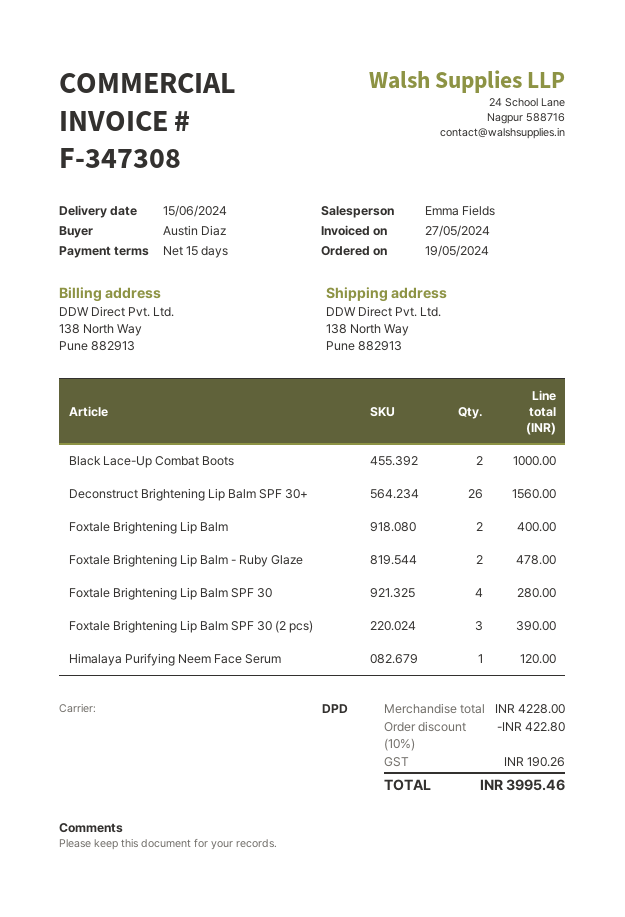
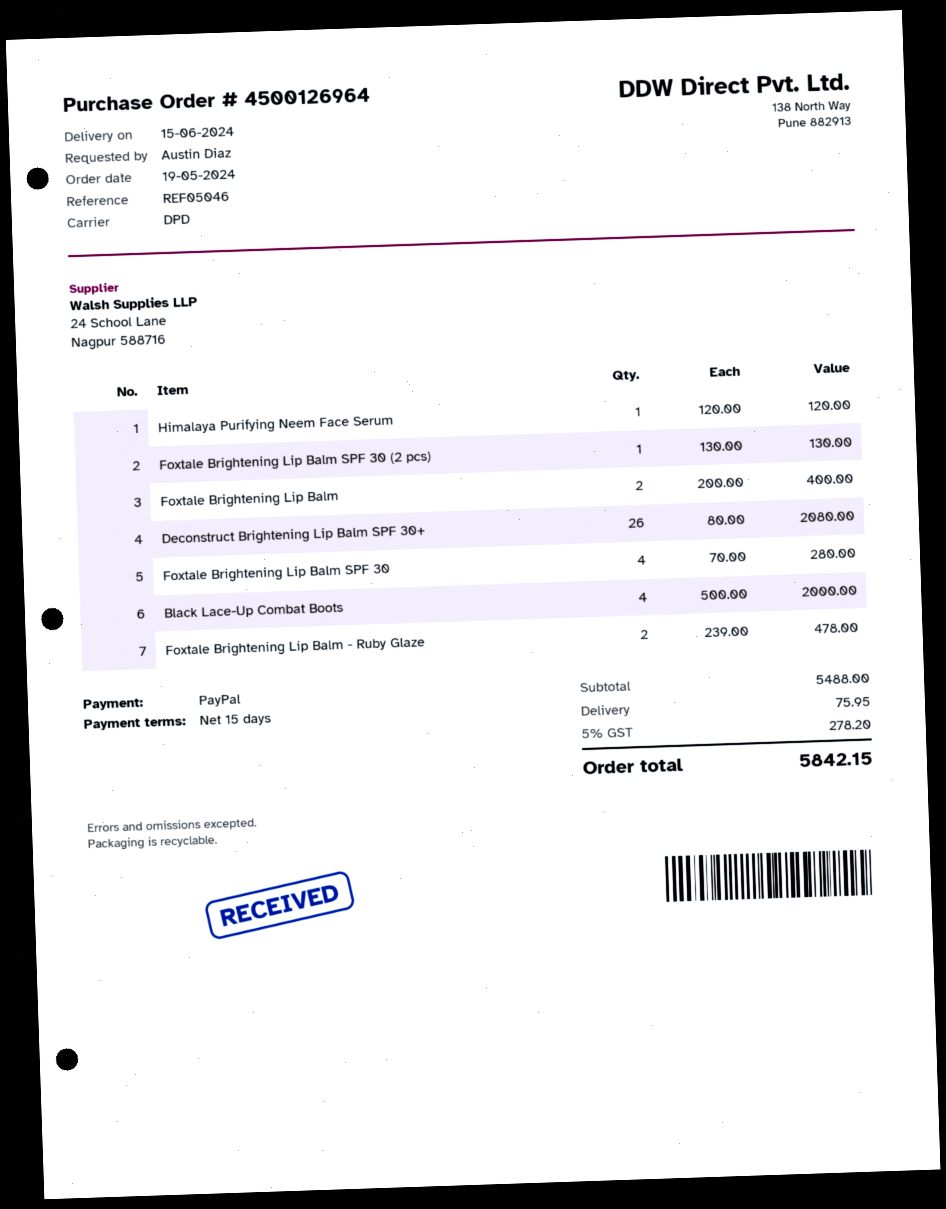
Black Lace-Up Combat Boots: 2 for 1000.00 -> 4 for 2000.00
Deconstruct Brightening Lip Balm SPF 30+: 26 for 1560.00 -> 26 for 2080.00
Foxtale Brightening Lip Balm SPF 30 (2 pcs): 3 for 390.00 -> 1 for 130.00
subtotal: 4228.00 -> 5488.00
discount: 10% = 422.80 -> none
shipping: none -> 75.95
tax: 190.26 -> 278.20
total: 3995.46 -> 5842.15

